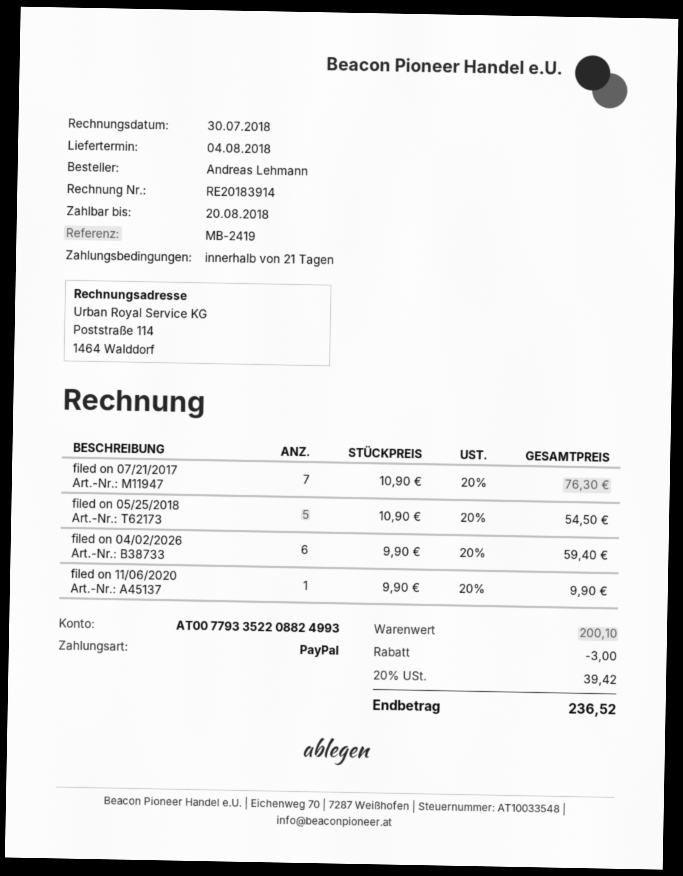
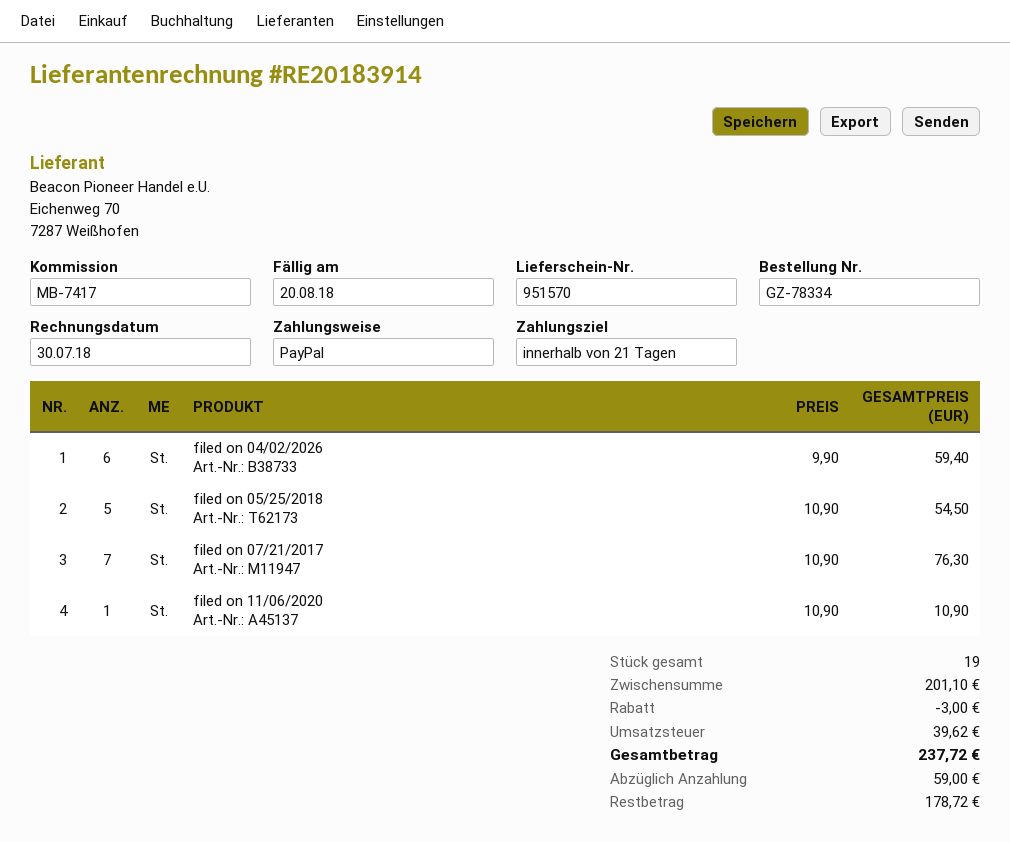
reference: MB-2419 -> MB-7417
filed on 11/06/2020: 1 x 9.90 = 9.90 -> 1 x 10.90 = 10.90
subtotal: 200.10 -> 201.10
tax: 39.42 -> 39.62
total: 236.52 -> 237.72

